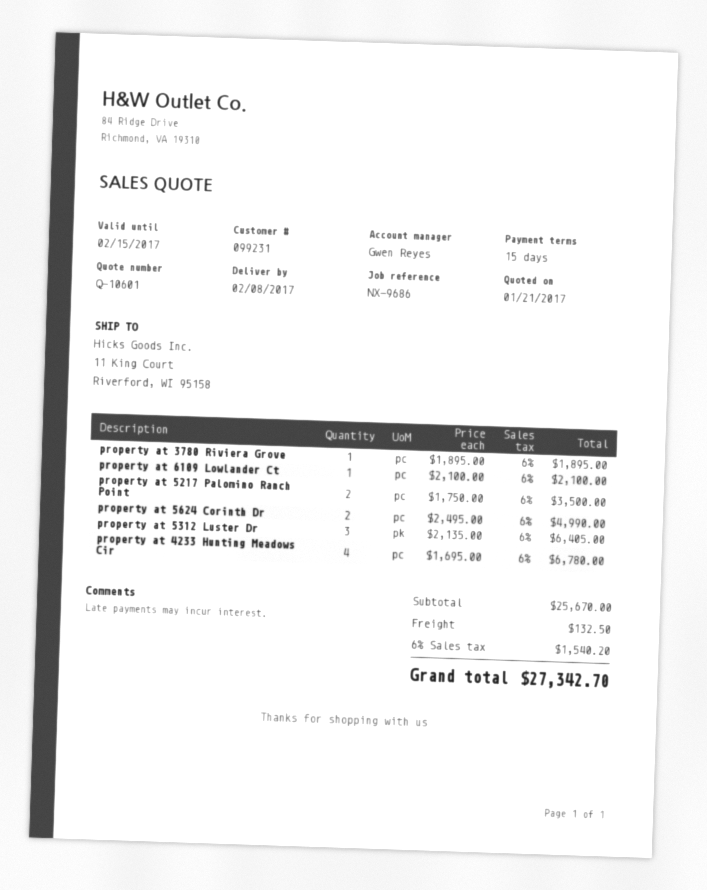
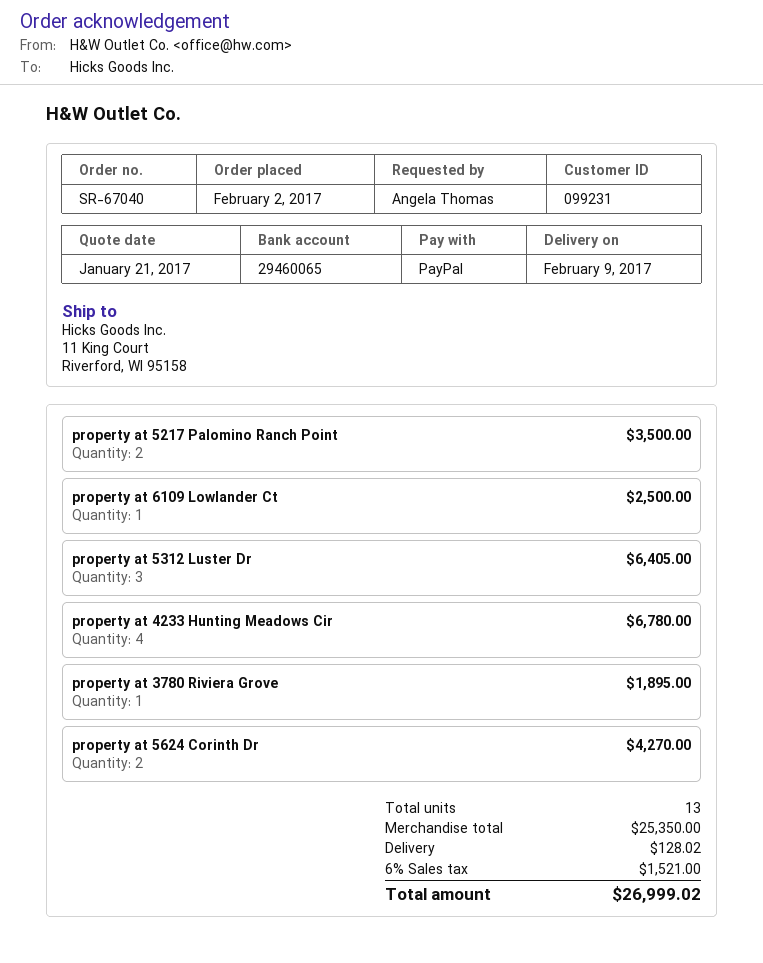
delivery date: 2017-02-08 -> 2017-02-09
property at 6109 Lowlander Ct: 1 for 2100.00 -> 1 for 2500.00
property at 5624 Corinth Dr: 2 for 4990.00 -> 2 for 4270.00
subtotal: 25670.00 -> 25350.00
shipping: 132.50 -> 128.02
tax: 6% = 1540.20 -> 6% = 1521.00
total: 27342.70 -> 26999.02

